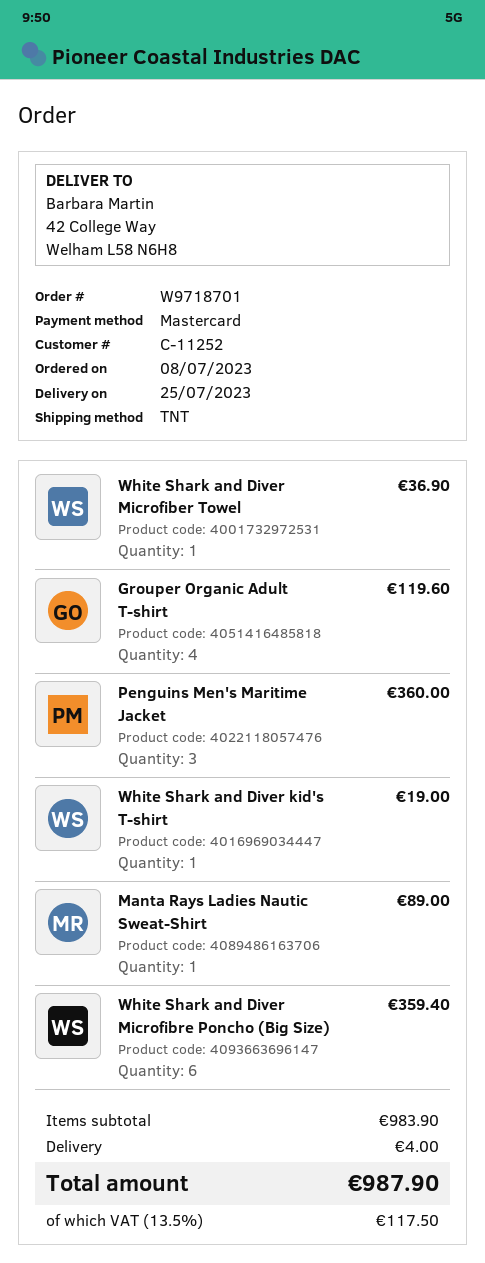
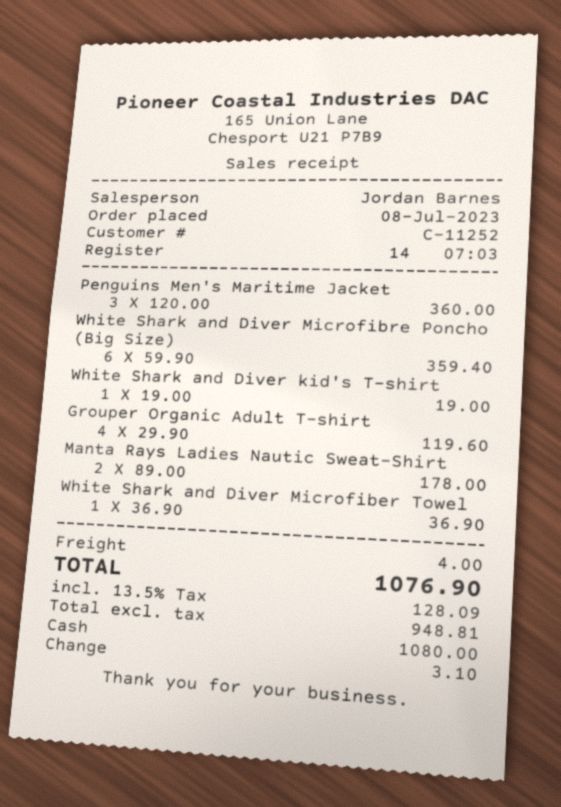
payment method: Mastercard -> cash
Manta Rays Ladies Nautic Sweat-Shirt: 1 for 89.00 -> 2 for 178.00
tax: 13.5% = 117.50 -> 13.5% = 128.09
total: 987.90 -> 1076.90

